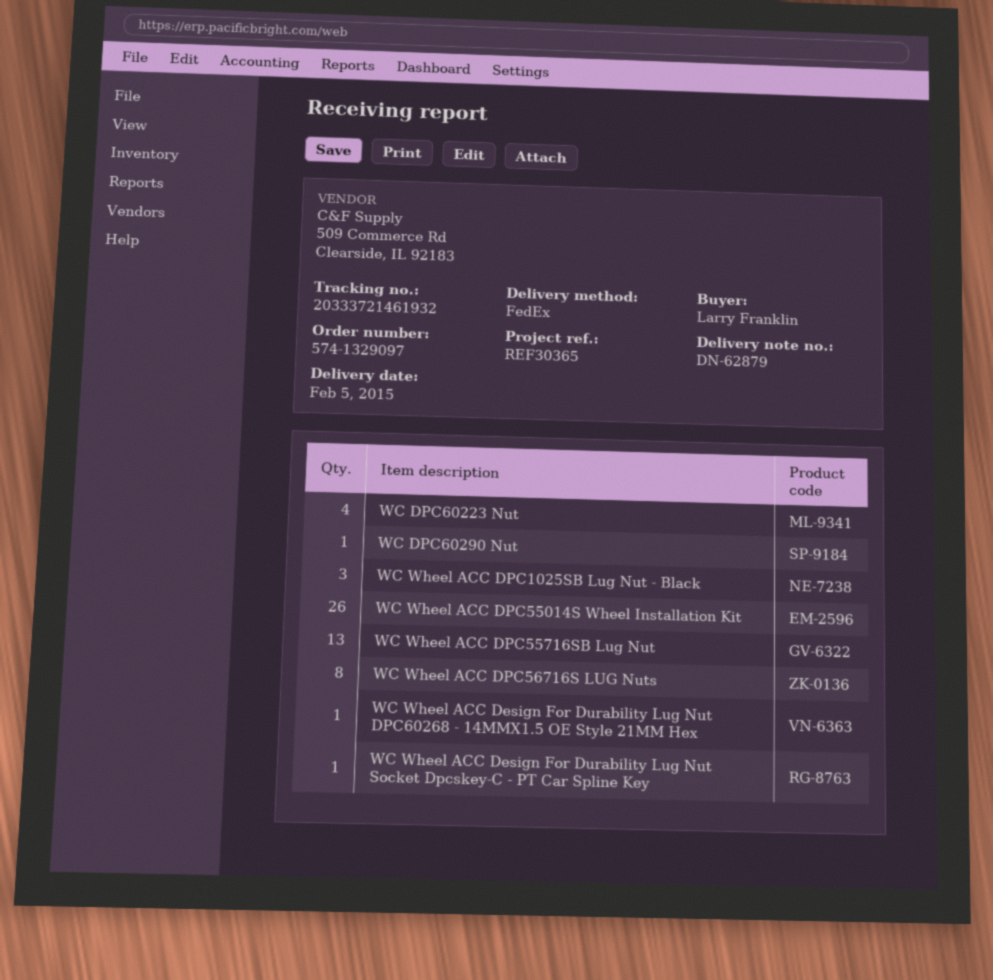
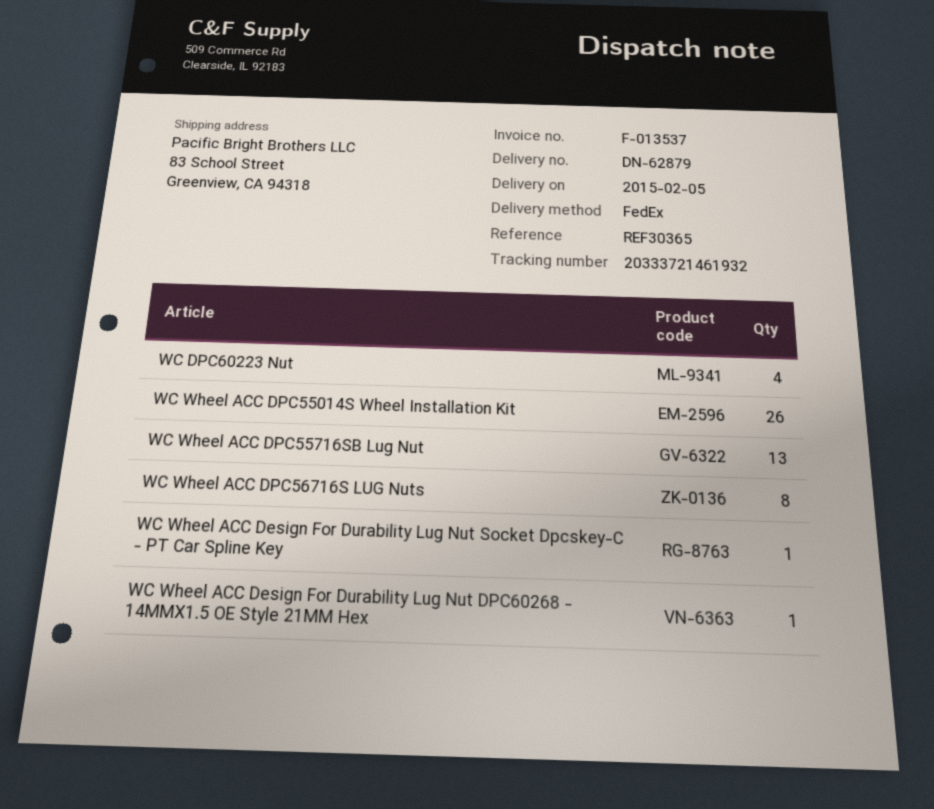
WC DPC60290 Nut: 1 -> none
WC Wheel ACC DPC1025SB Lug Nut - Black: 3 -> none

